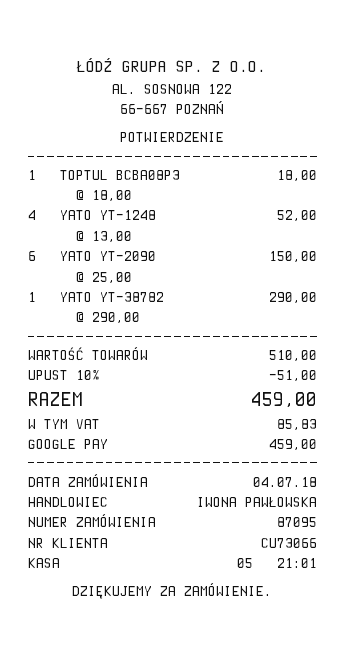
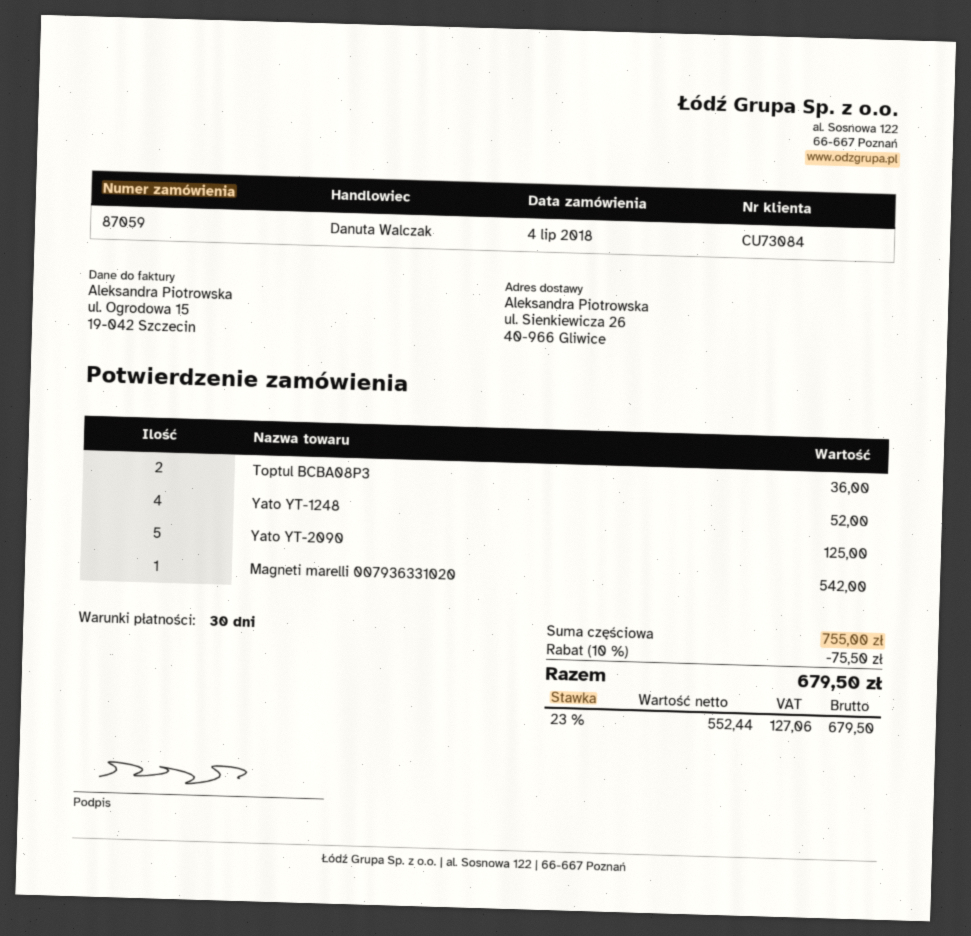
order number: 87095 -> 87059
customer number: CU73066 -> CU73084
sales rep: IWONA PAWŁOWSKA -> Danuta Walczak
TOPTUL BCBA08P3: 1 for 18.00 -> 2 for 36.00
YATO YT-2090: 6 for 150.00 -> 5 for 125.00
YATO YT-38782: 1 for 290.00 -> none
Magneti marelli 007936331020: none -> 1 for 542.00
subtotal: 510.00 -> 755.00
discount: 10% = 51.00 -> 10% = 75.50
tax: 85.83 -> 127.06
total: 459.00 -> 679.50

